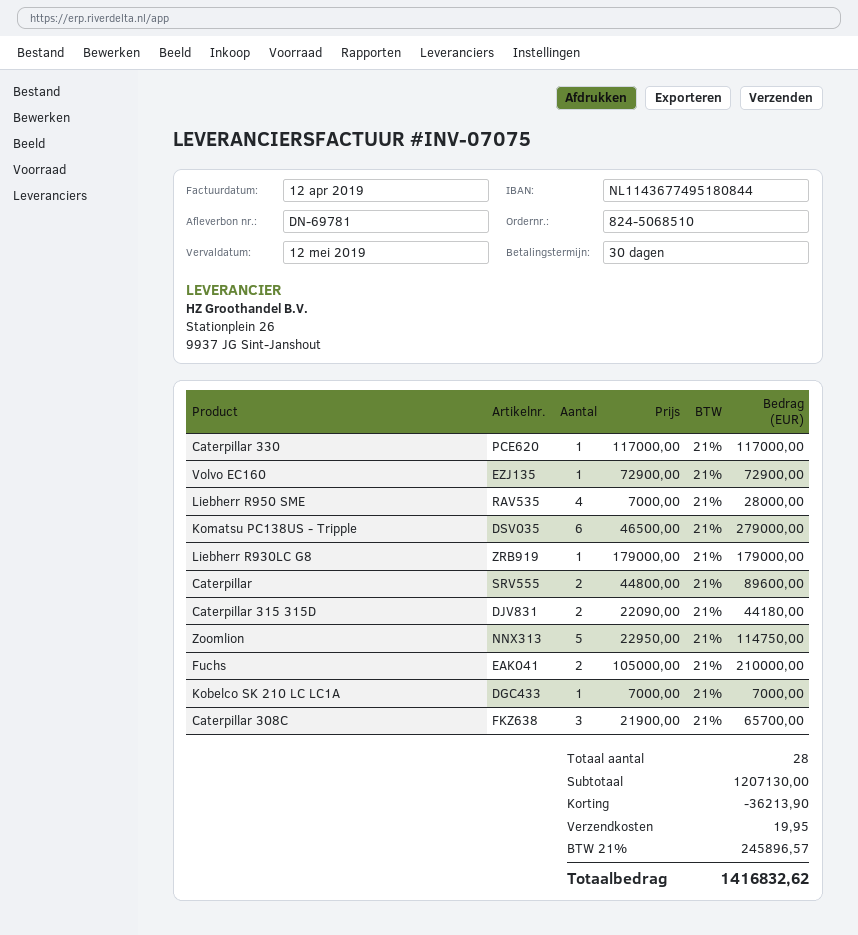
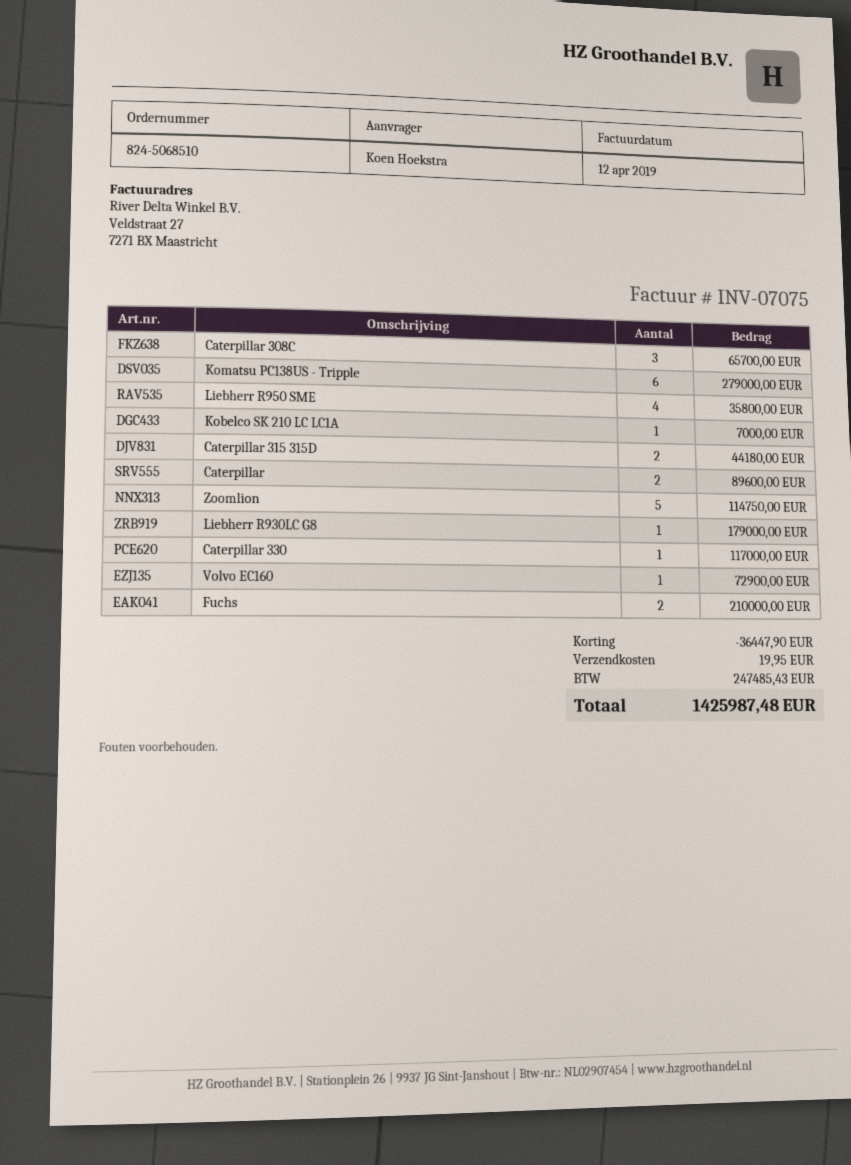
Liebherr R950 SME: 4 for 28000.00 -> 4 for 35800.00
discount: 36213.90 -> 36447.90
tax: 245896.57 -> 247485.43
total: 1416832.62 -> 1425987.48

